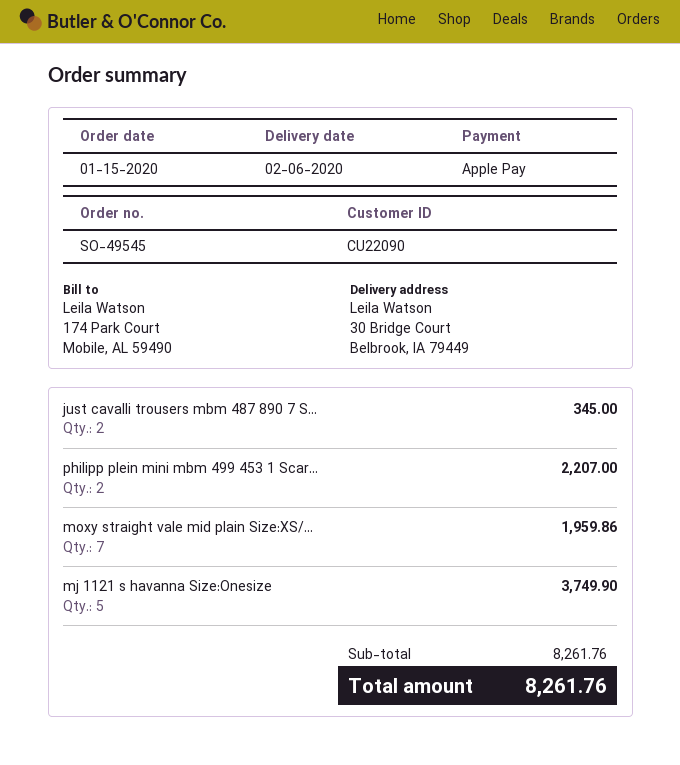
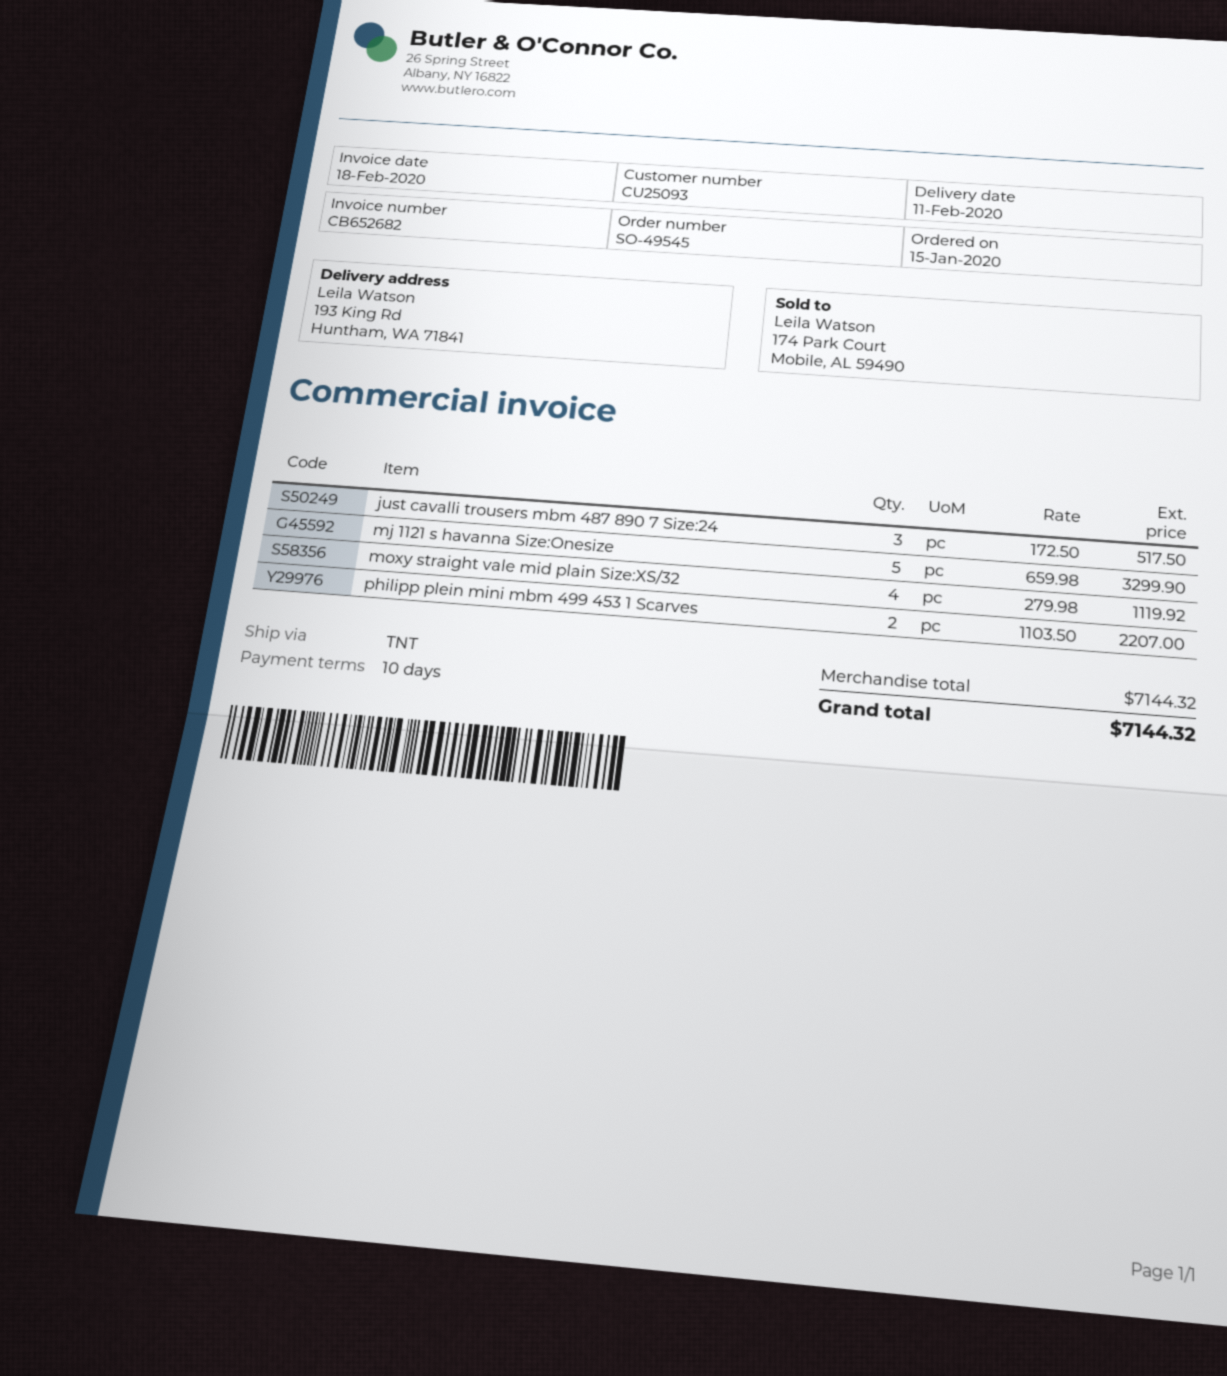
delivery date: 2020-02-06 -> 2020-02-11
customer number: CU22090 -> CU25093
ship to: 30 Bridge Court, Belbrook, IA 79449 -> 193 King Rd, Huntham, WA 71841
just cavalli trousers mbm 487 890 7 S...: 2 for 345.00 -> 3 for 517.50
moxy straight vale mid plain Size:XS/...: 7 for 1959.86 -> 4 for 1119.92
mj 1121 s havanna Size:Onesize: 5 for 3749.90 -> 5 for 3299.90
subtotal: 8261.76 -> 7144.32
total: 8261.76 -> 7144.32

